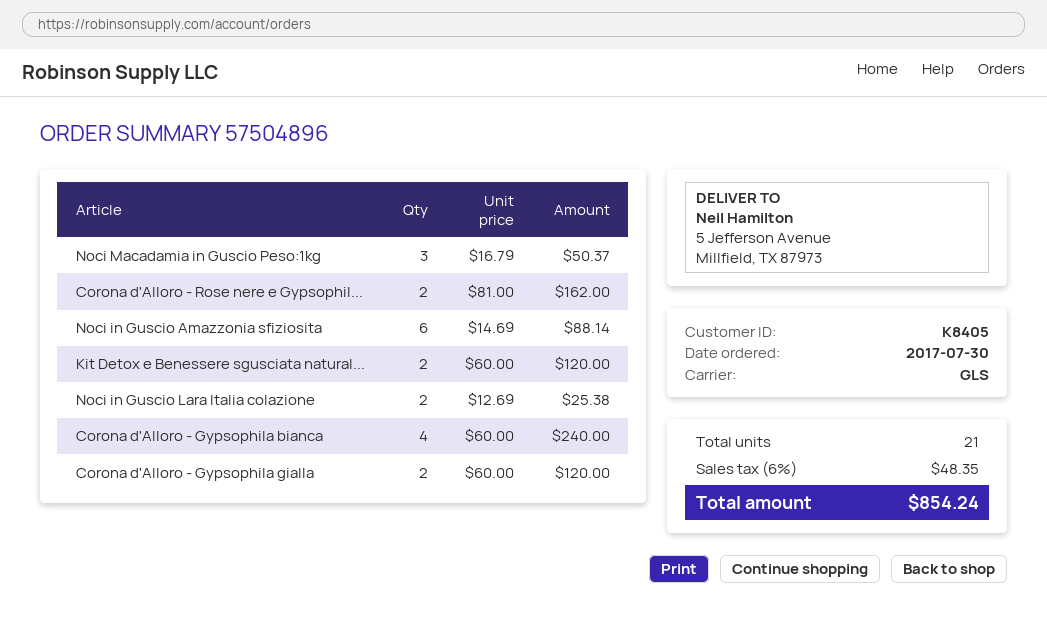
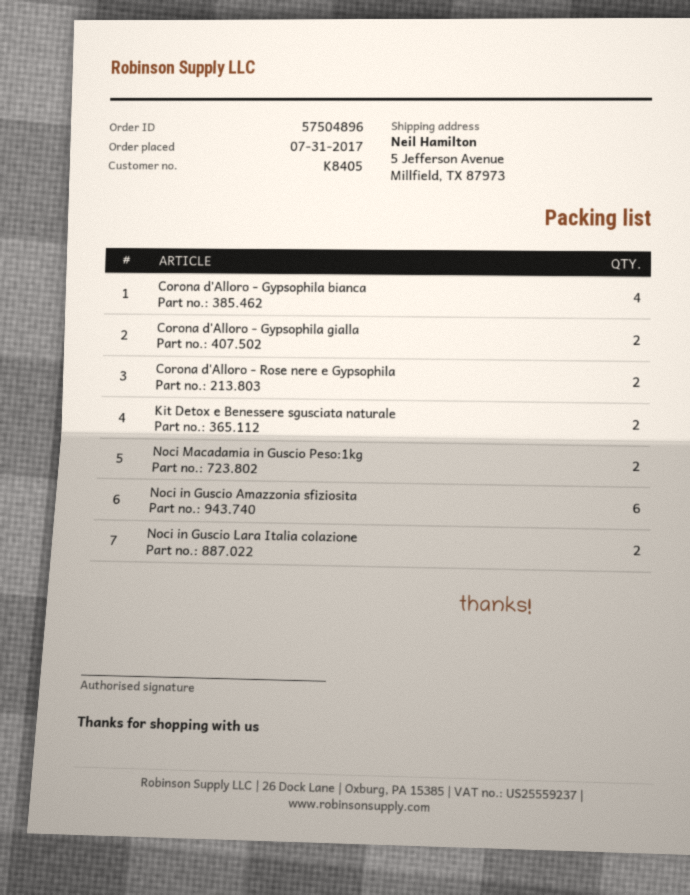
order date: 2017-07-30 -> 2017-07-31
Noci Macadamia in Guscio Peso:1kg: 3 -> 2

